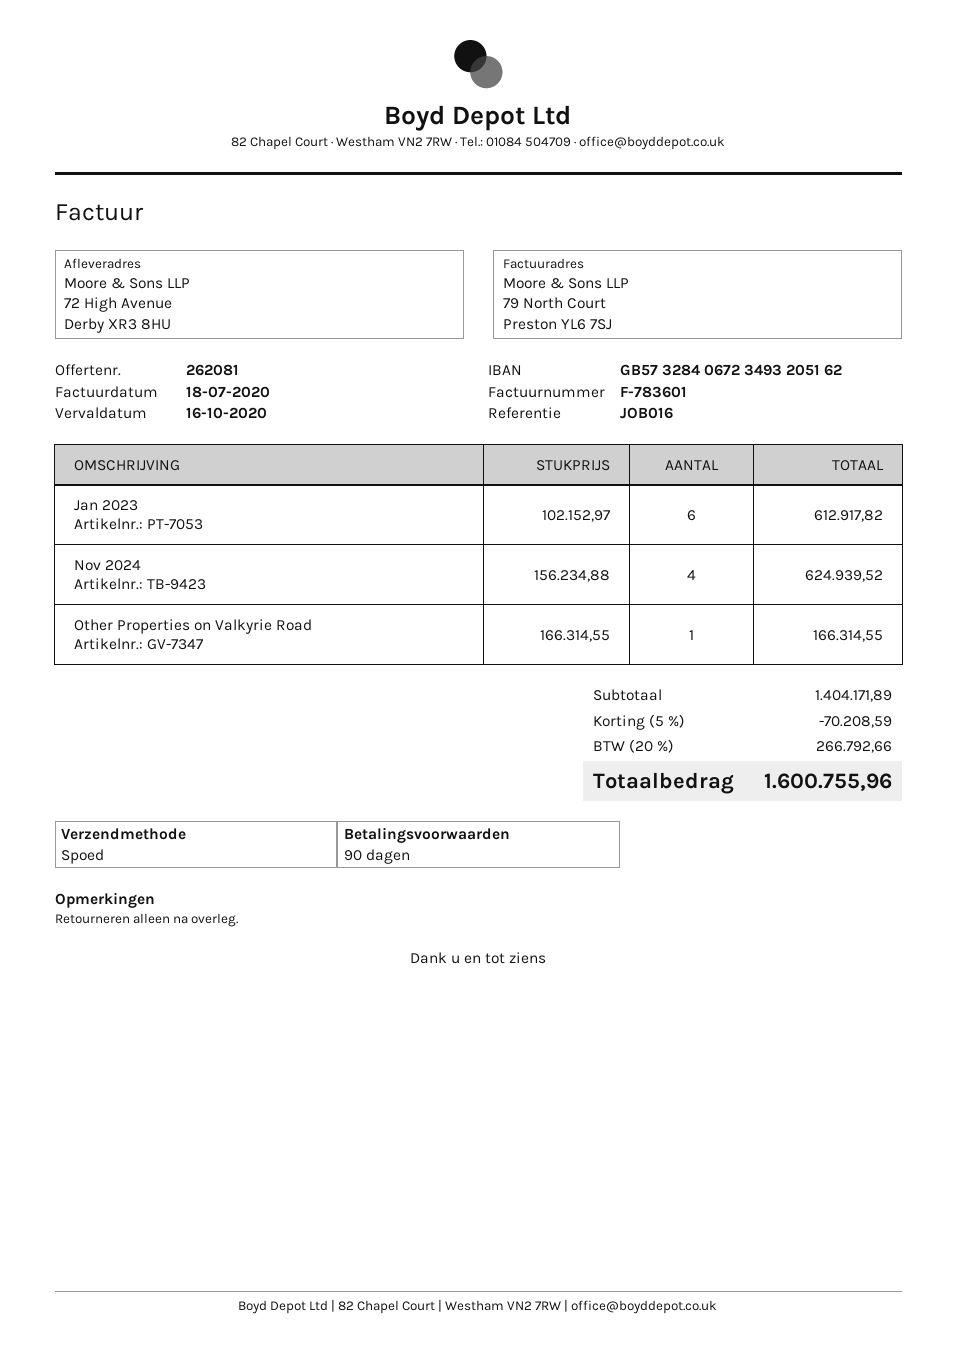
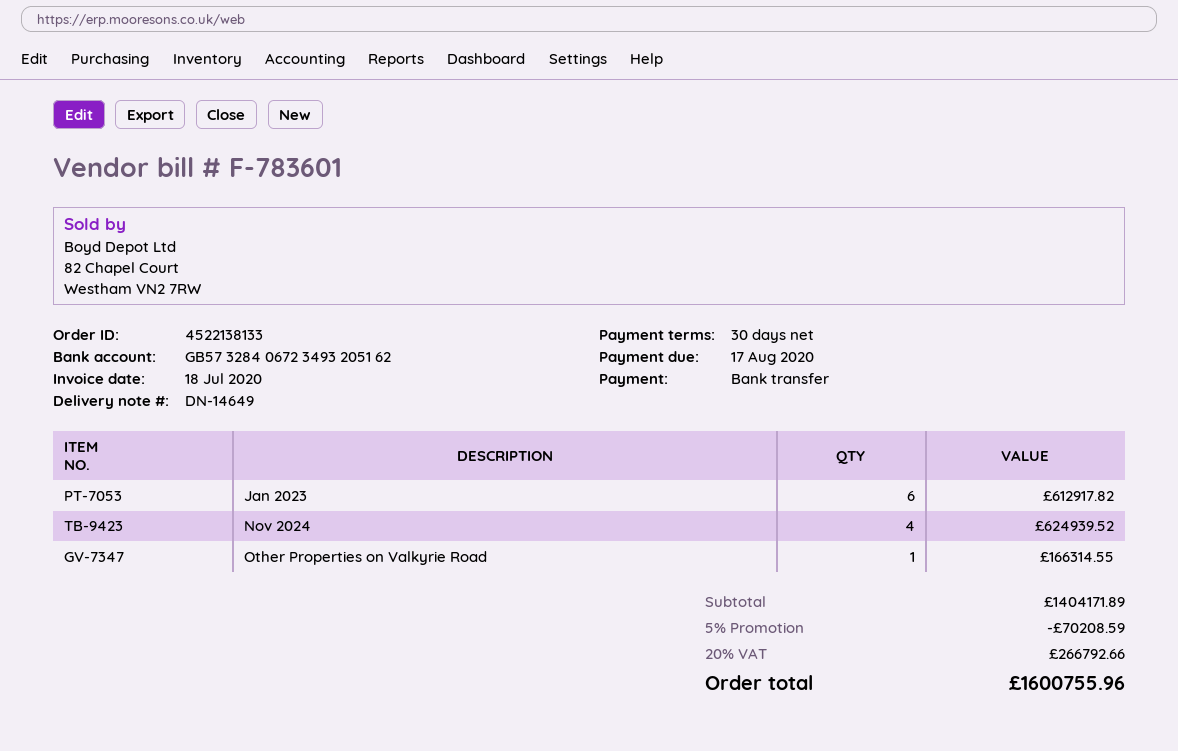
payment terms: 90 days -> 30 days
due date: 2020-10-16 -> 2020-08-17

